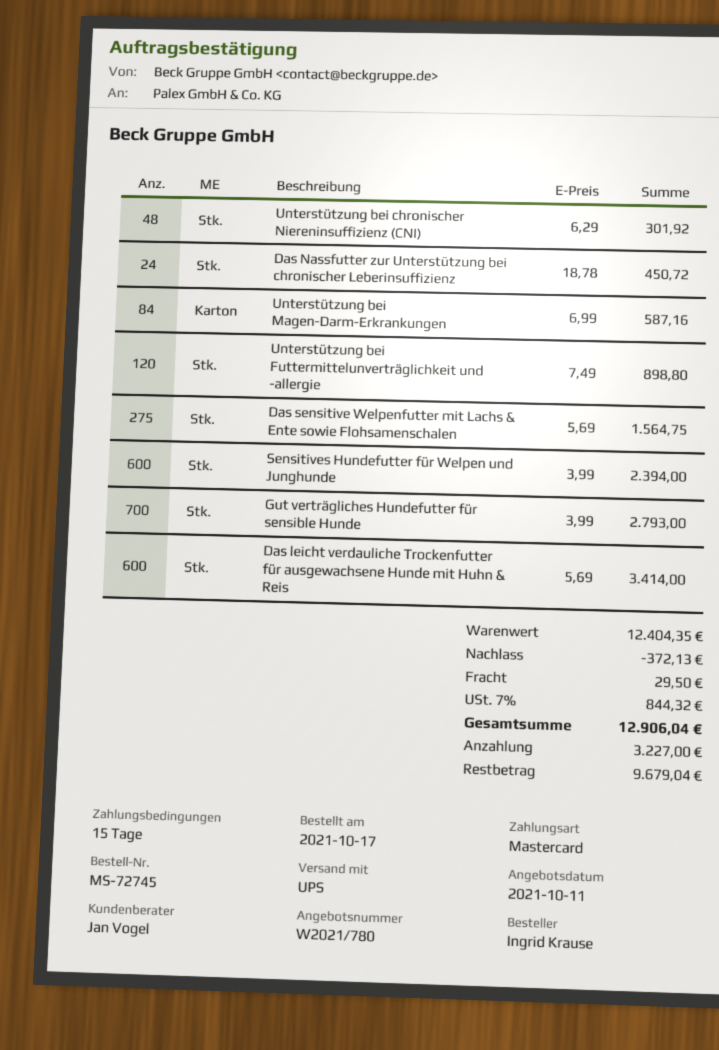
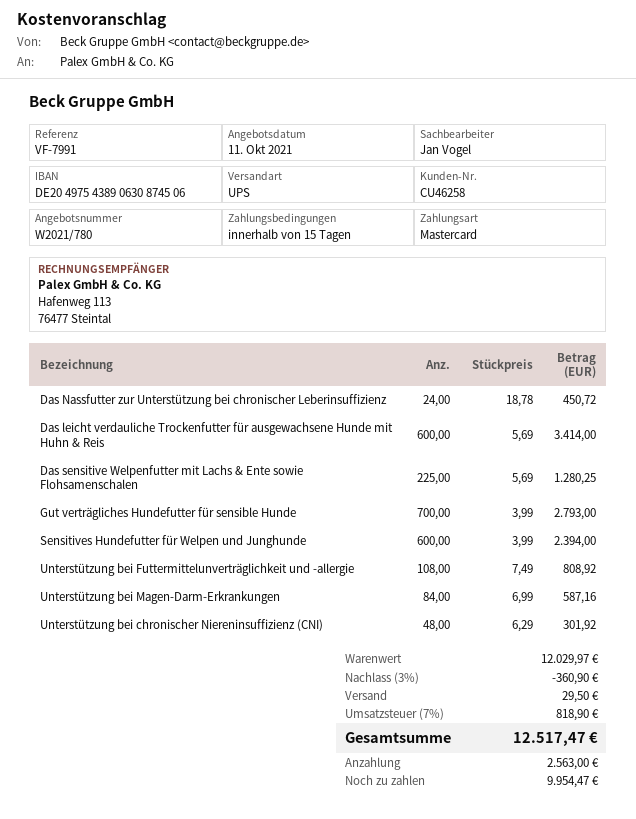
Unterstützung bei Futtermittelunverträglichkeit und -allergie: 120 x 7.49 = 898.80 -> 108 x 7.49 = 808.92
Das sensitive Welpenfutter mit Lachs & Ente sowie Flohsamenschalen: 275 x 5.69 = 1564.75 -> 225 x 5.69 = 1280.25
subtotal: 12404.35 -> 12029.97
discount: 372.13 -> 360.90
tax: 7% = 844.32 -> 7% = 818.90
total: 12906.04 -> 12517.47
deposit: 3227.00 -> 2563.00
balance: 9679.04 -> 9954.47

